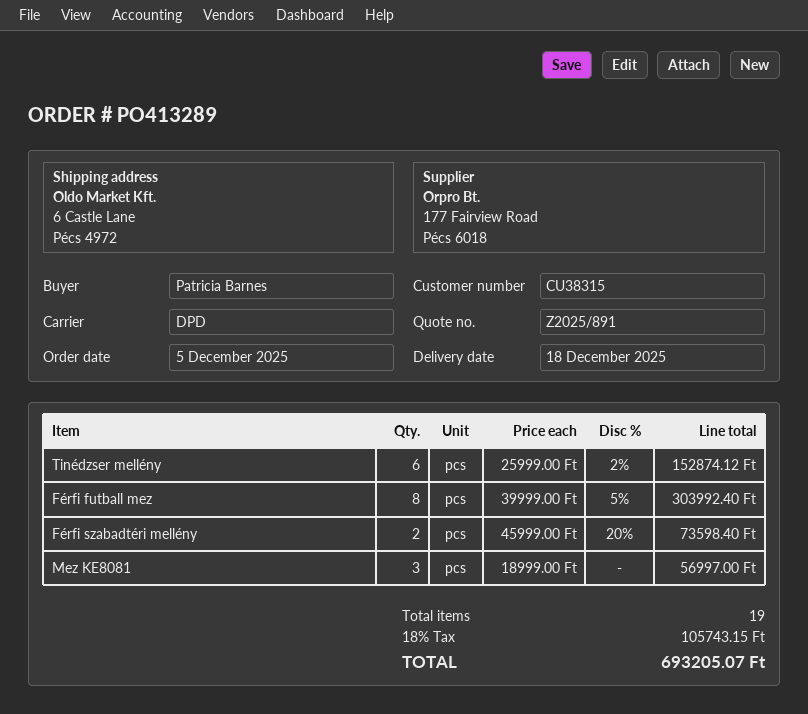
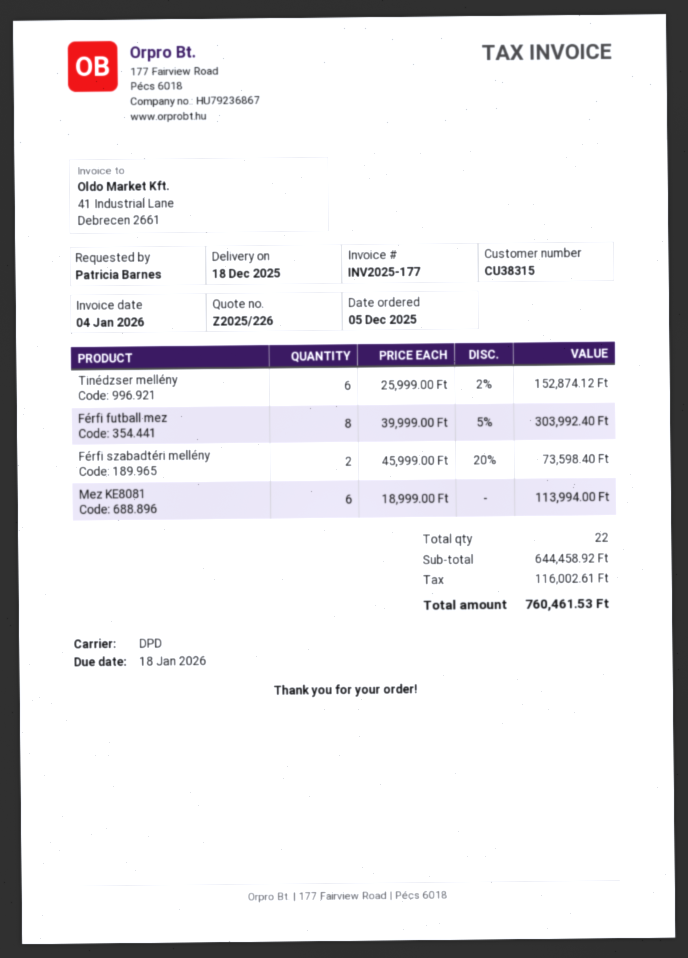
quote number: Z2025/891 -> Z2025/226
Mez KE8081: 3 x 18999.00 = 56997.00 -> 6 x 18999.00 = 113994.00
total quantity: 19 -> 22
tax: 105743.15 -> 116002.61
total: 693205.07 -> 760461.53

